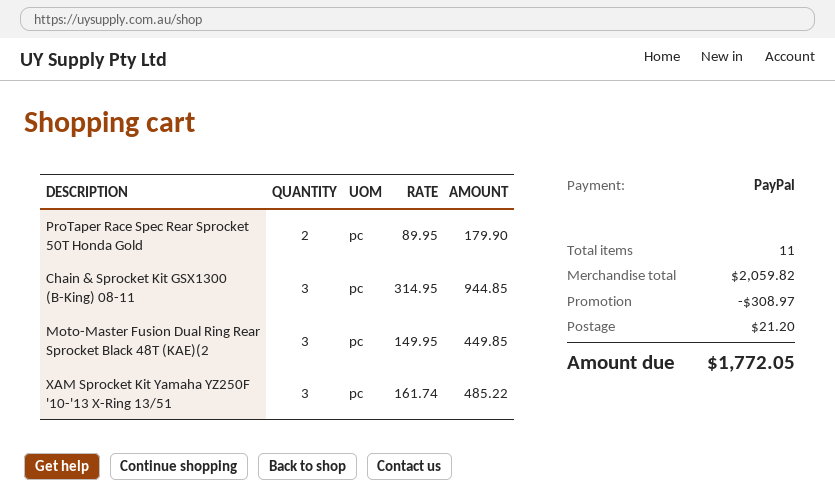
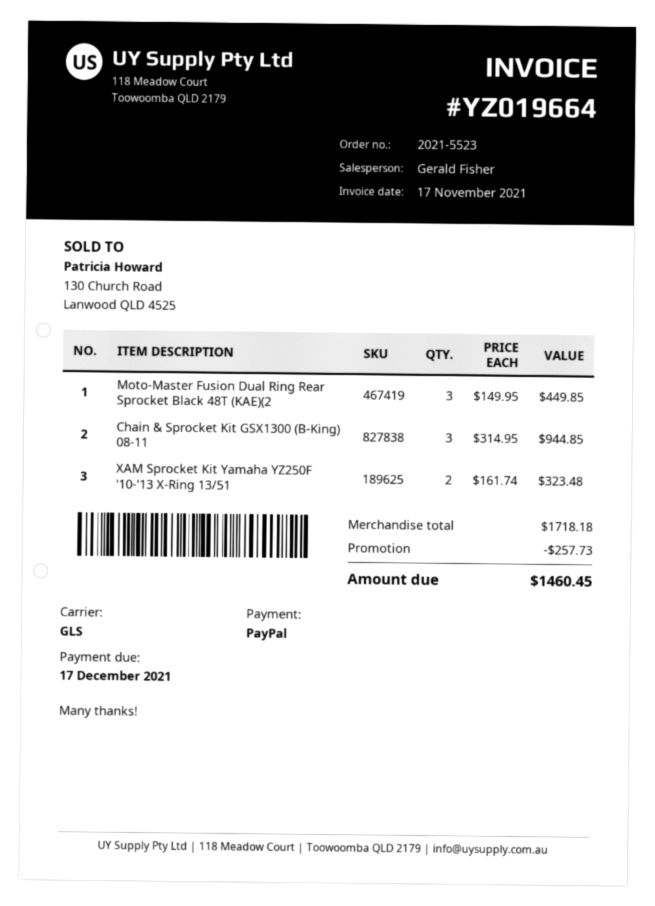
ProTaper Race Spec Rear Sprocket 50T Honda Gold: 2 x 89.95 = 179.90 -> none
XAM Sprocket Kit Yamaha YZ250F '10-'13 X-Ring 13/51: 3 x 161.74 = 485.22 -> 2 x 161.74 = 323.48
subtotal: 2059.82 -> 1718.18
discount: 308.97 -> 257.73
shipping: 21.20 -> none
total: 1772.05 -> 1460.45

